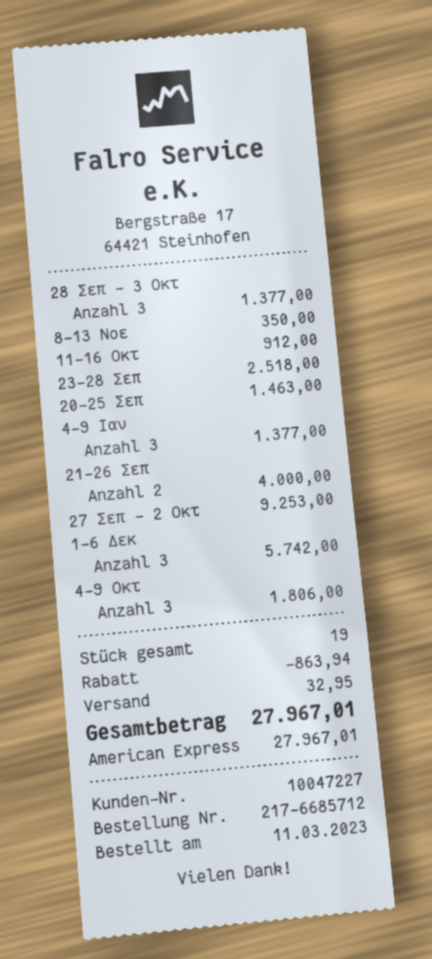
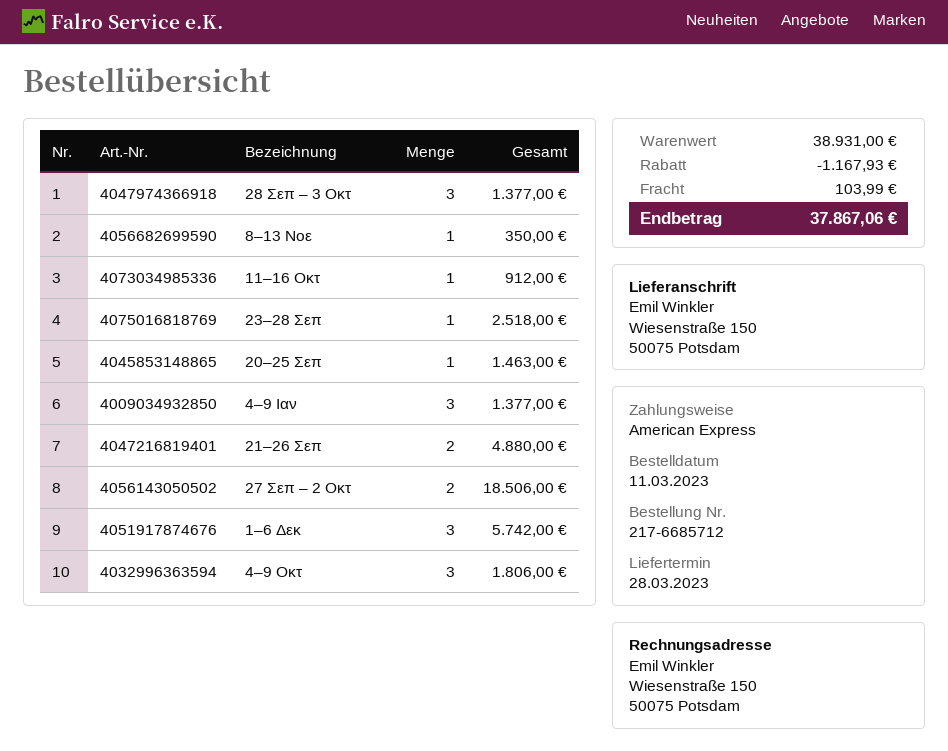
21–26 Σεπ: 2 for 4000.00 -> 2 for 4880.00
27 Σεπ – 2 Οκτ: 1 for 9253.00 -> 2 for 18506.00
discount: 863.94 -> 1167.93
shipping: 32.95 -> 103.99
total: 27967.01 -> 37867.06

